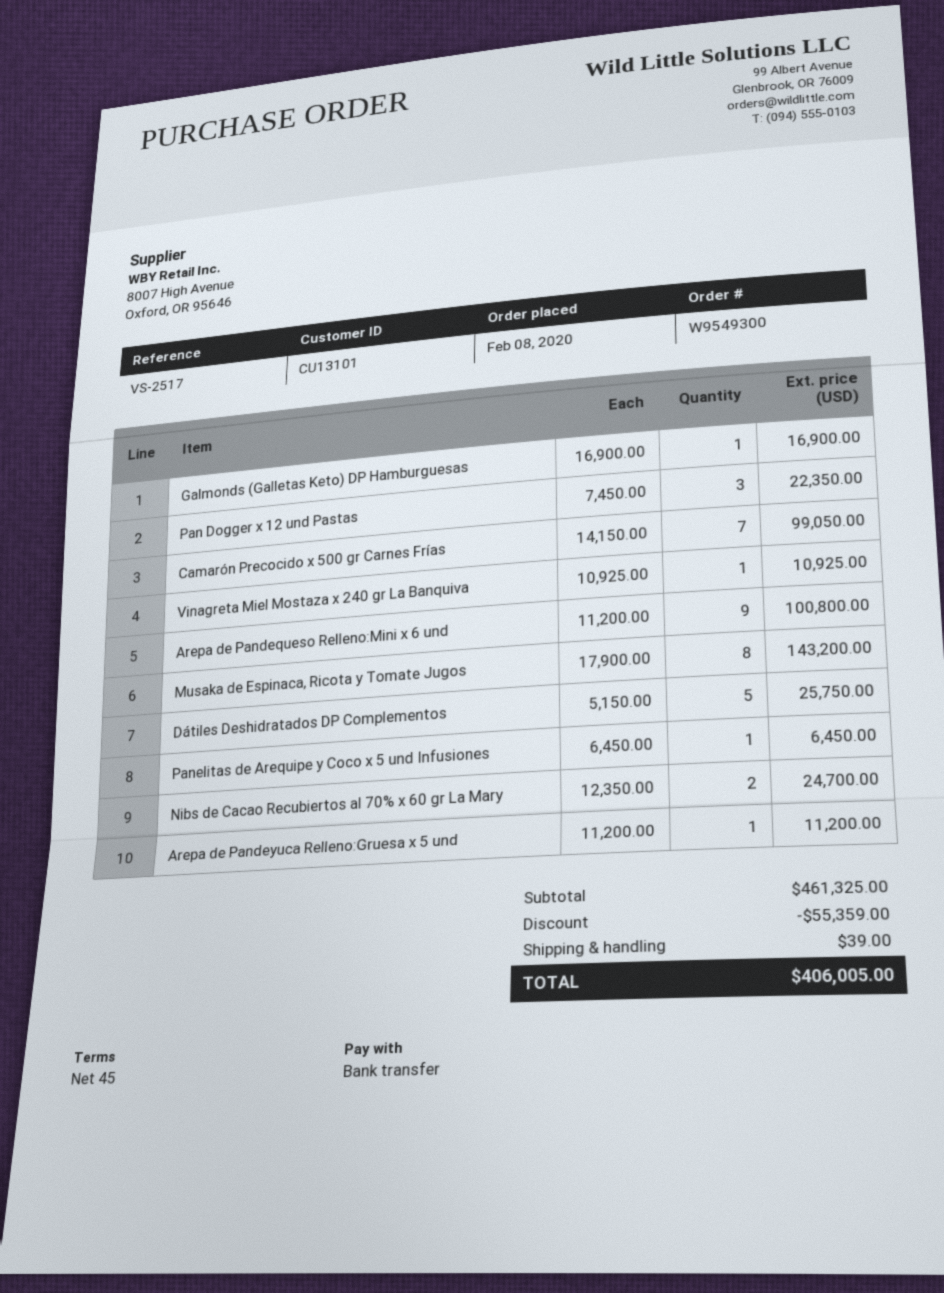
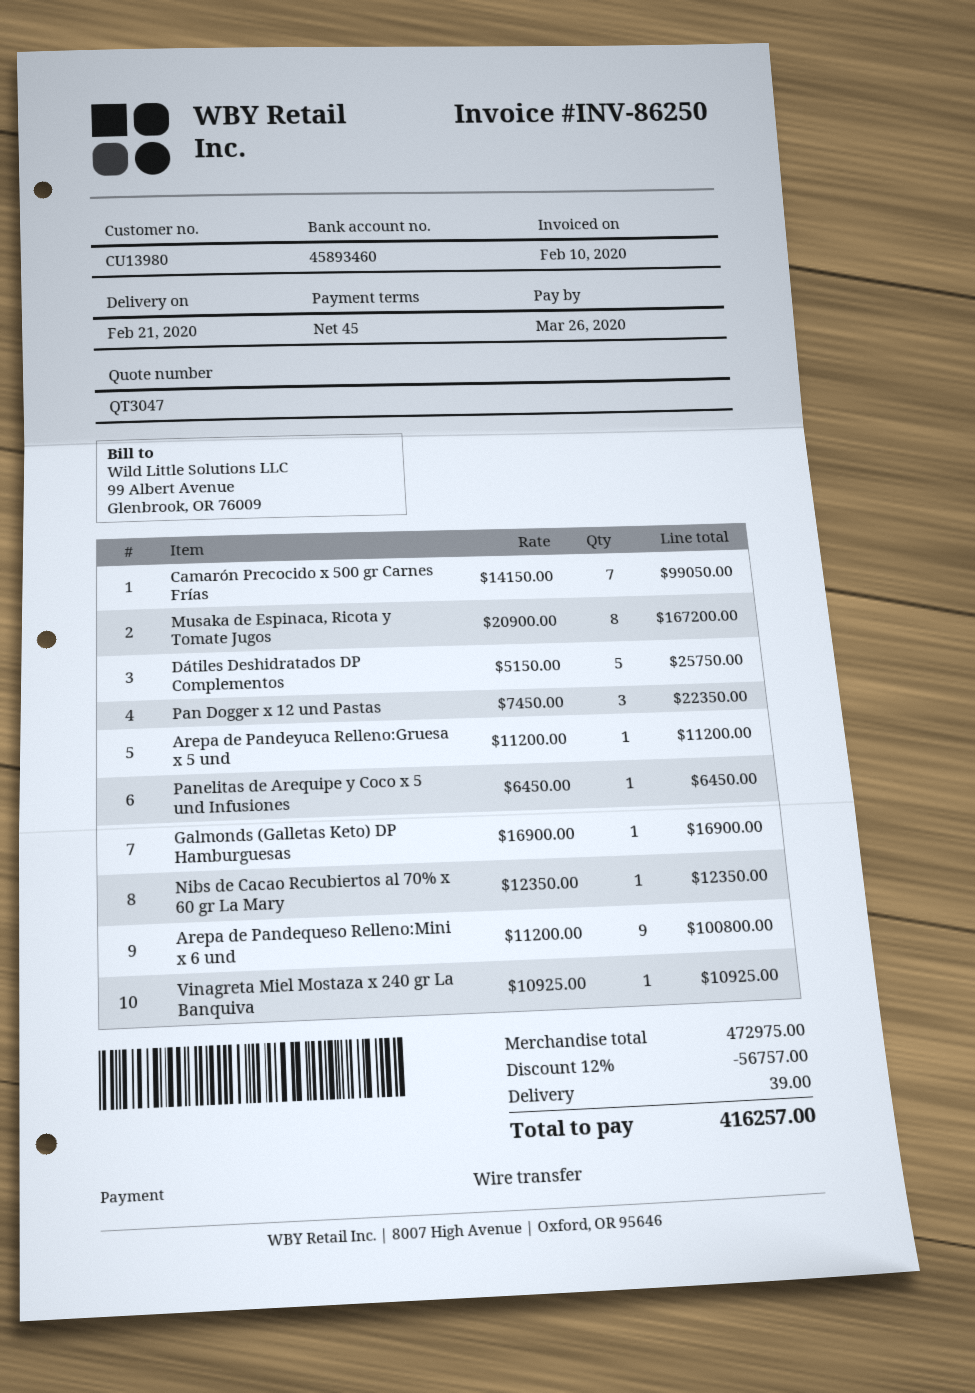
customer number: CU13101 -> CU13980
Musaka de Espinaca, Ricota y Tomate Jugos: 8 x 17900.00 = 143200.00 -> 8 x 20900.00 = 167200.00
Nibs de Cacao Recubiertos al 70% x 60 gr La Mary: 2 x 12350.00 = 24700.00 -> 1 x 12350.00 = 12350.00
subtotal: 461325.00 -> 472975.00
discount: 55359.00 -> 56757.00
total: 406005.00 -> 416257.00

